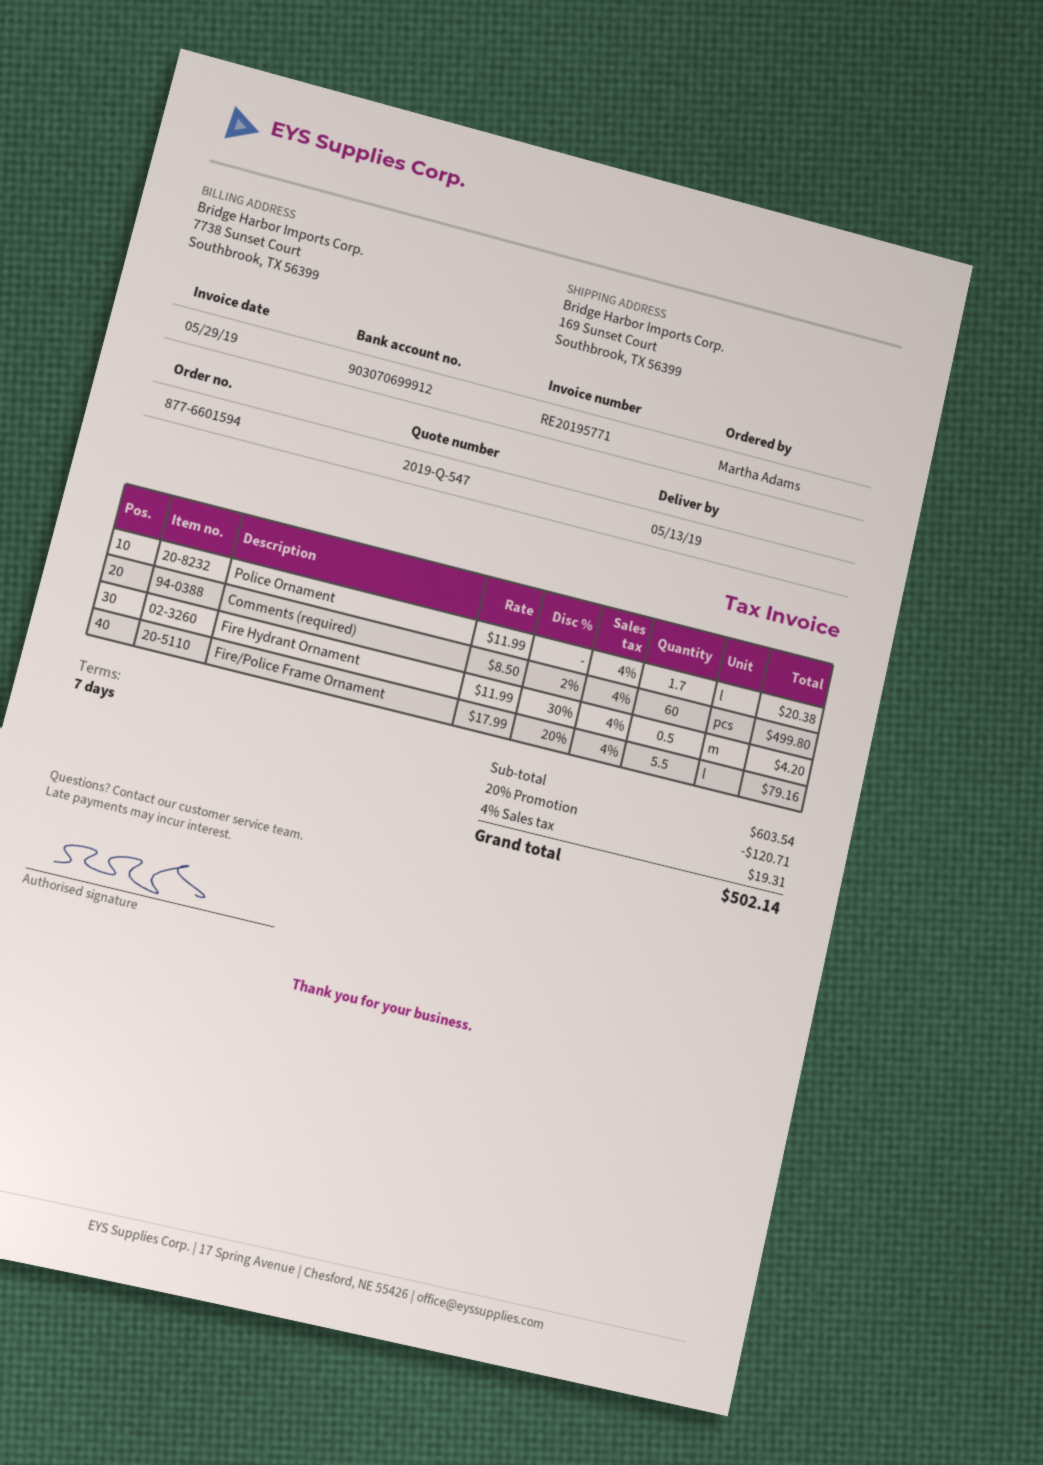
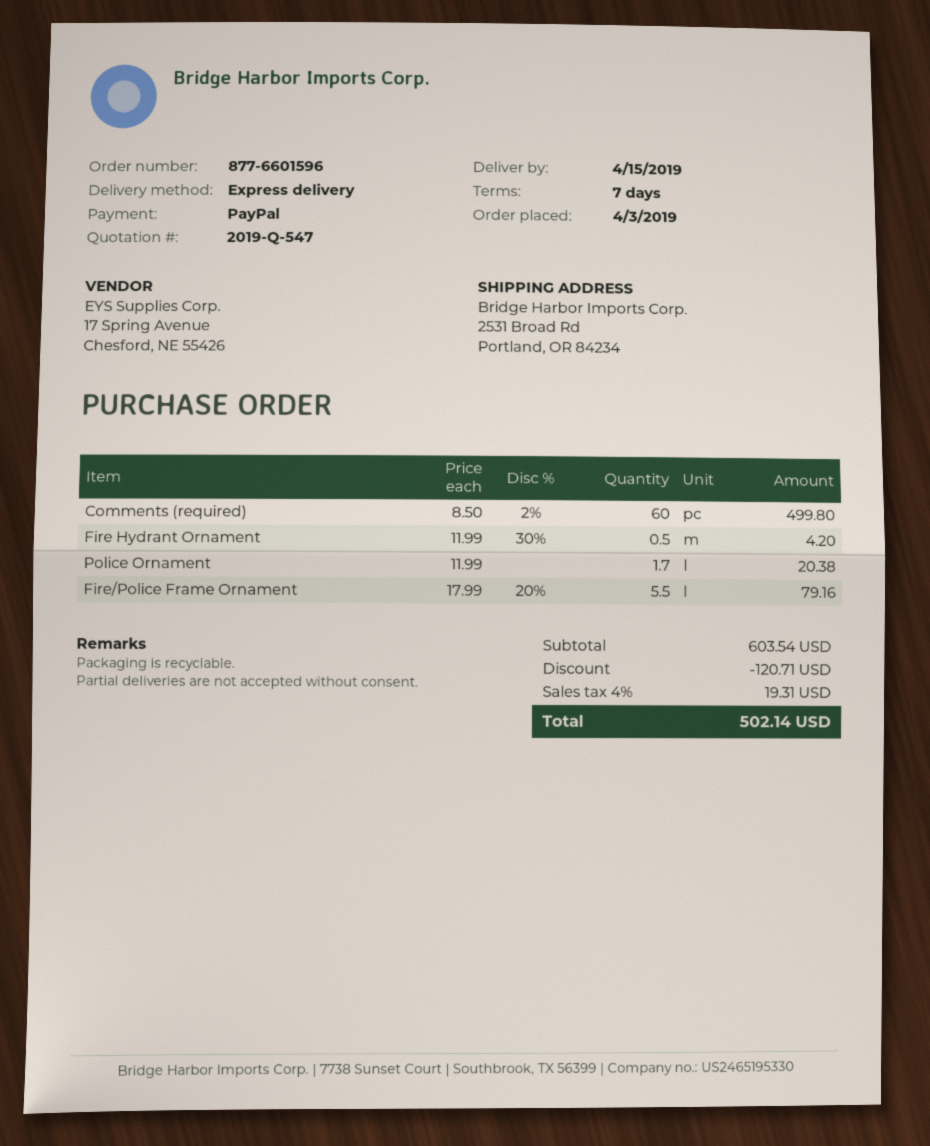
order number: 877-6601594 -> 877-6601596
delivery date: 2019-05-13 -> 2019-04-15
ship to: 169 Sunset Court, Southbrook, TX 56399 -> 2531 Broad Rd, Portland, OR 84234

